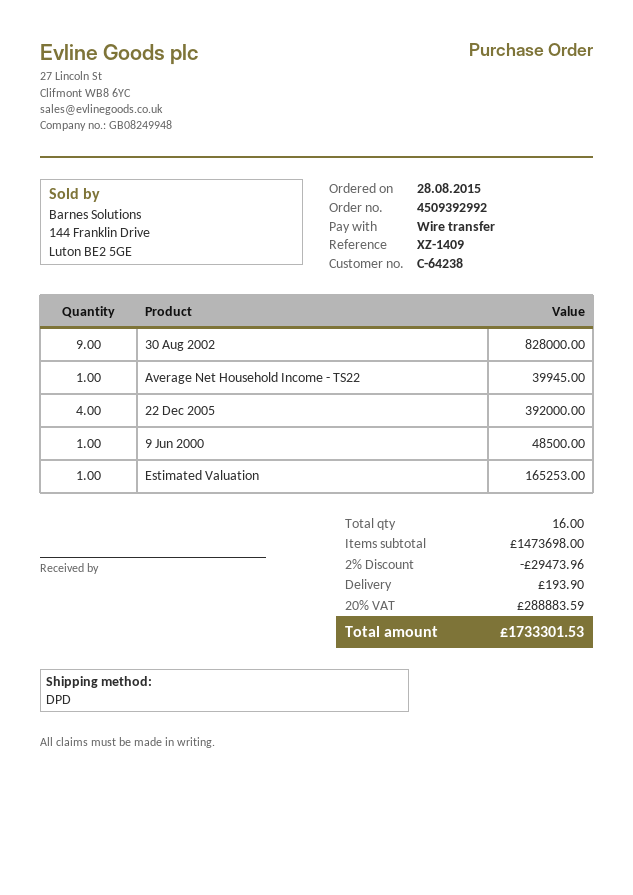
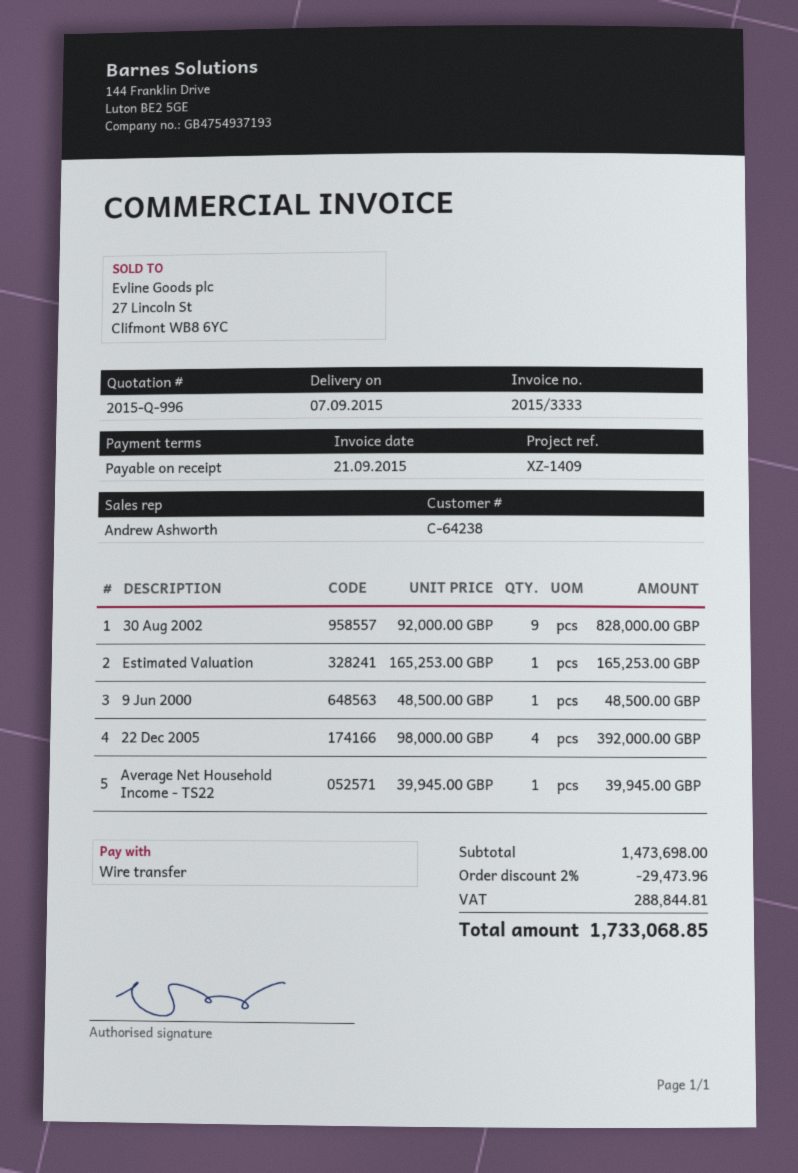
shipping: 193.90 -> none
tax: 288883.59 -> 288844.81
total: 1733301.53 -> 1733068.85

